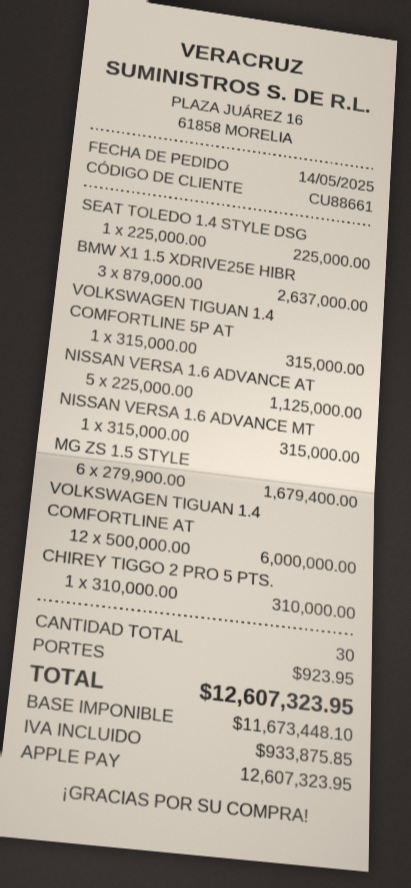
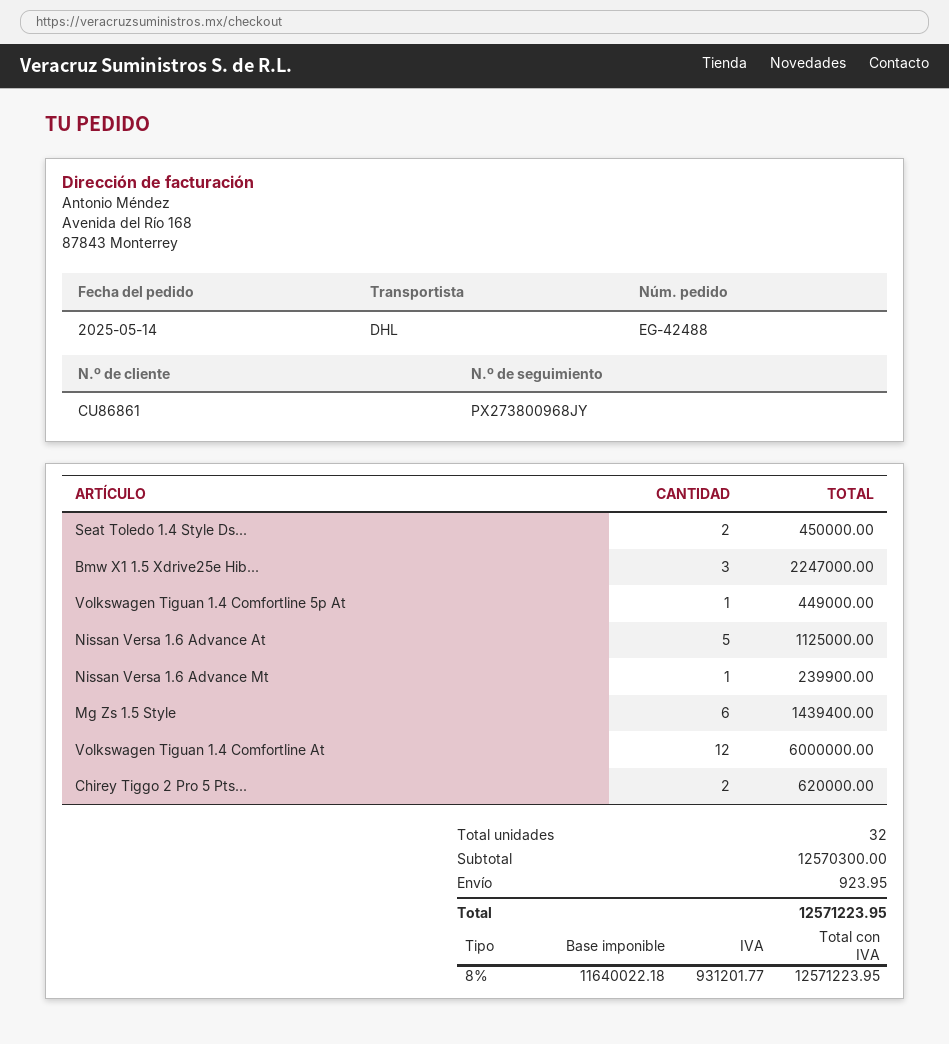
customer number: CU88661 -> CU86861
SEAT TOLEDO 1.4 STYLE DSG: 1 for 225000.00 -> 2 for 450000.00
BMW X1 1.5 XDRIVE25E HIBR: 3 for 2637000.00 -> 3 for 2247000.00
VOLKSWAGEN TIGUAN 1.4 COMFORTLINE 5P AT: 1 for 315000.00 -> 1 for 449000.00
NISSAN VERSA 1.6 ADVANCE MT: 1 for 315000.00 -> 1 for 239900.00
MG ZS 1.5 STYLE: 6 for 1679400.00 -> 6 for 1439400.00
CHIREY TIGGO 2 PRO 5 PTS.: 1 for 310000.00 -> 2 for 620000.00
total quantity: 30 -> 32
net: 11673448.10 -> 11640022.18
tax: 933875.85 -> 931201.77
total: 12607323.95 -> 12571223.95

